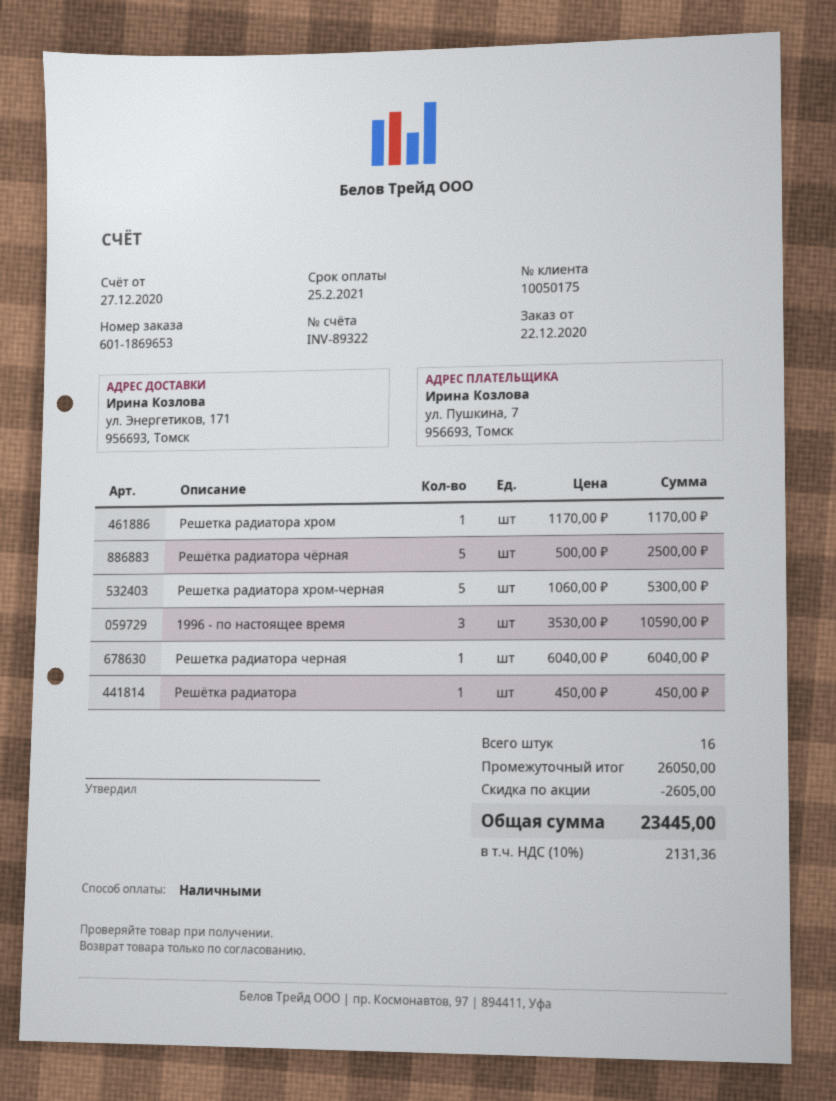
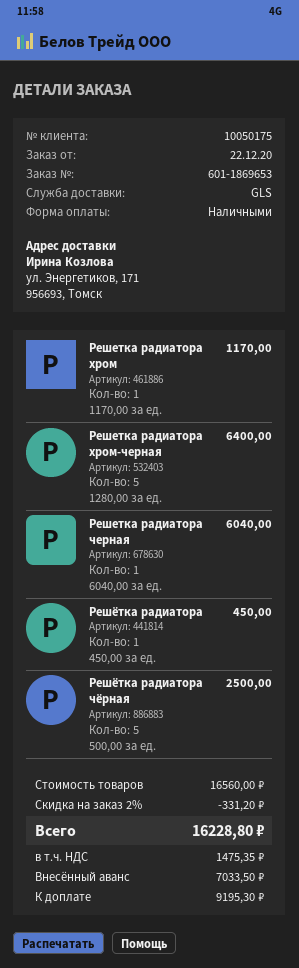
Решетка радиатора хром-черная: 5 x 1060.00 = 5300.00 -> 5 x 1280.00 = 6400.00
1996 - по настоящее время: 3 x 3530.00 = 10590.00 -> none
subtotal: 26050.00 -> 16560.00
discount: 2605.00 -> 331.20
tax: 2131.36 -> 1475.35
total: 23445.00 -> 16228.80

